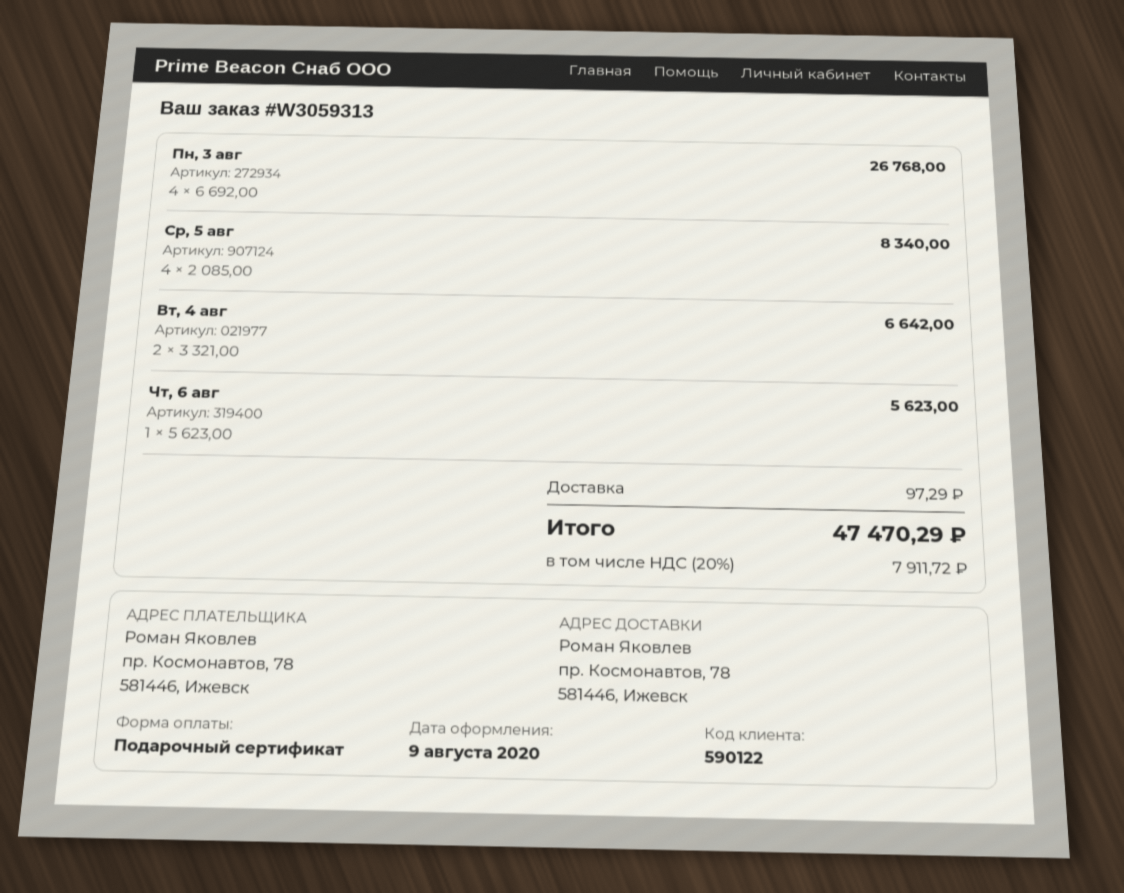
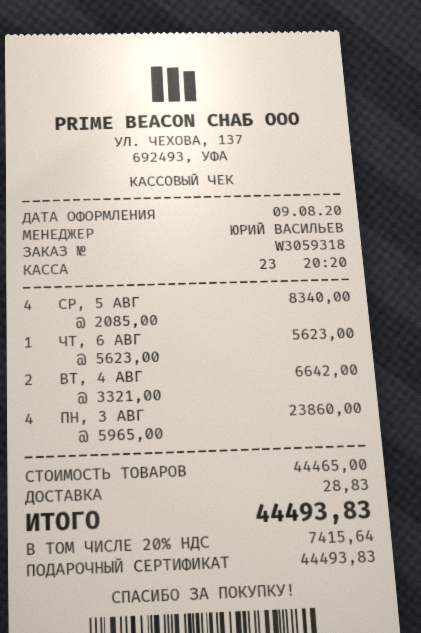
order number: W3059313 -> W3059318
Пн, 3 авг: 4 x 6692.00 = 26768.00 -> 4 x 5965.00 = 23860.00
shipping: 97.29 -> 28.83
tax: 20% = 7911.72 -> 20% = 7415.64
total: 47470.29 -> 44493.83

